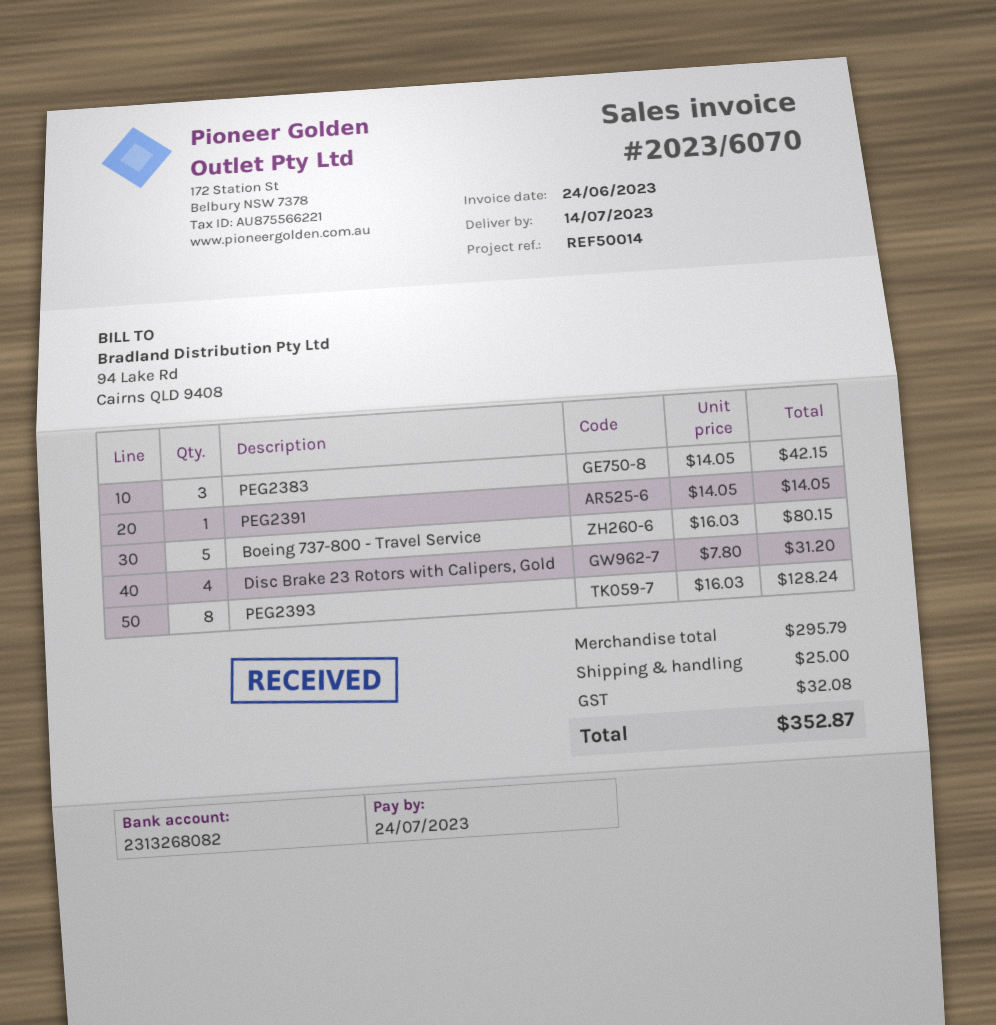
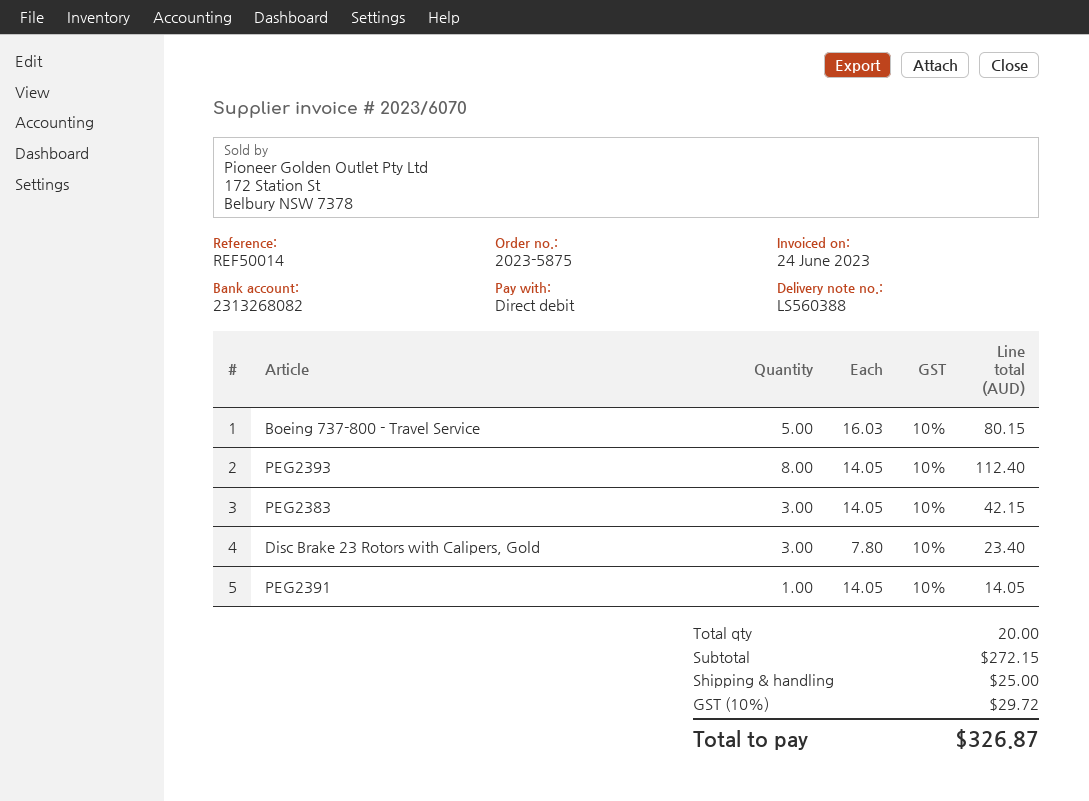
Disc Brake 23 Rotors with Calipers, Gold: 4 x 7.80 = 31.20 -> 3 x 7.80 = 23.40
PEG2393: 8 x 16.03 = 128.24 -> 8 x 14.05 = 112.40
subtotal: 295.79 -> 272.15
tax: 32.08 -> 29.72
total: 352.87 -> 326.87

